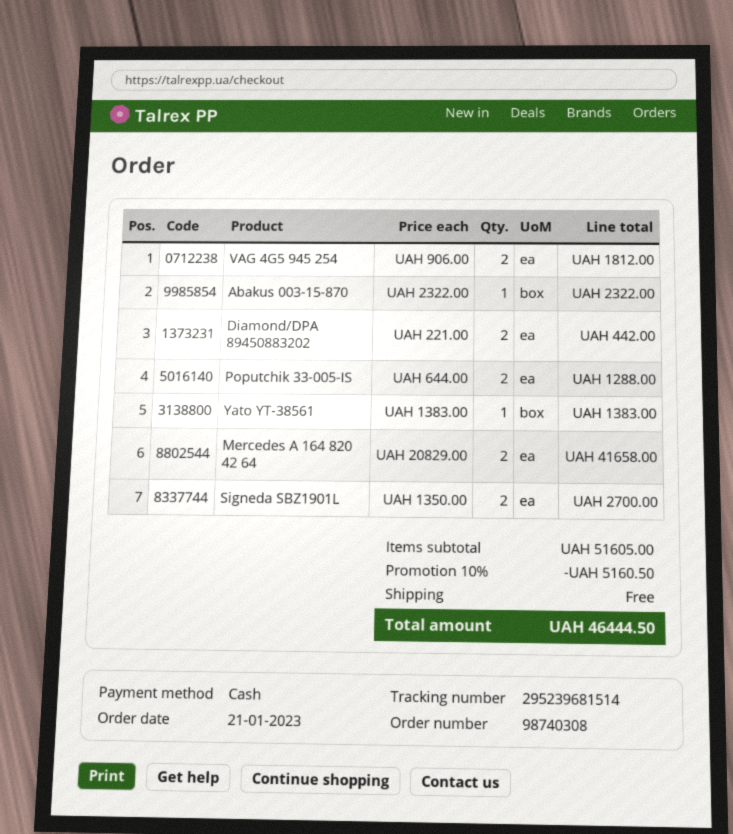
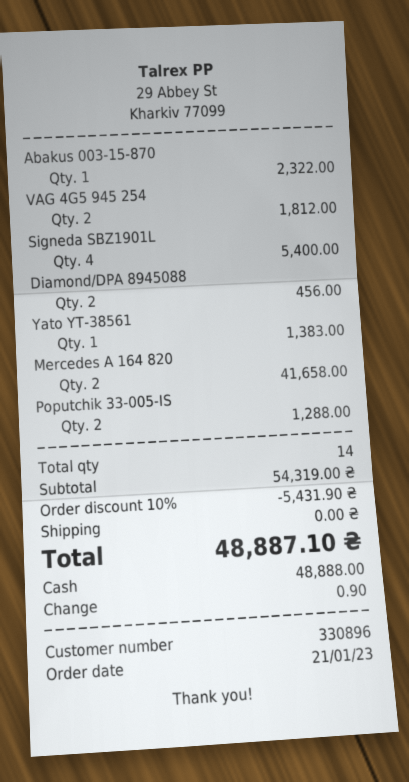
Diamond/DPA 89450883202: 2 for 442.00 -> 2 for 456.00
Signeda SBZ1901L: 2 for 2700.00 -> 4 for 5400.00
subtotal: 51605.00 -> 54319.00
discount: 10% = 5160.50 -> 10% = 5431.90
total: 46444.50 -> 48887.10

